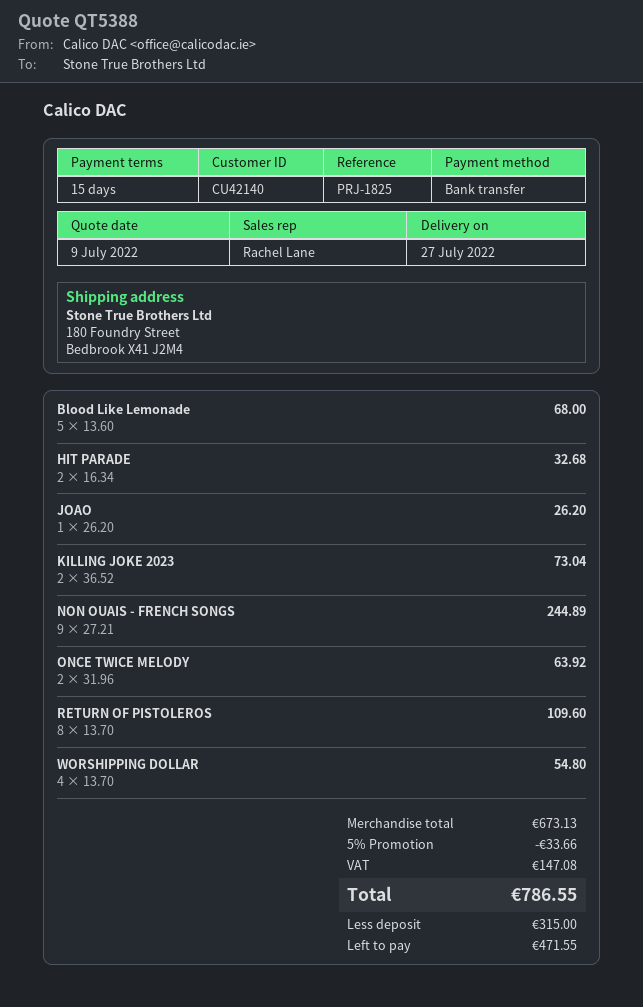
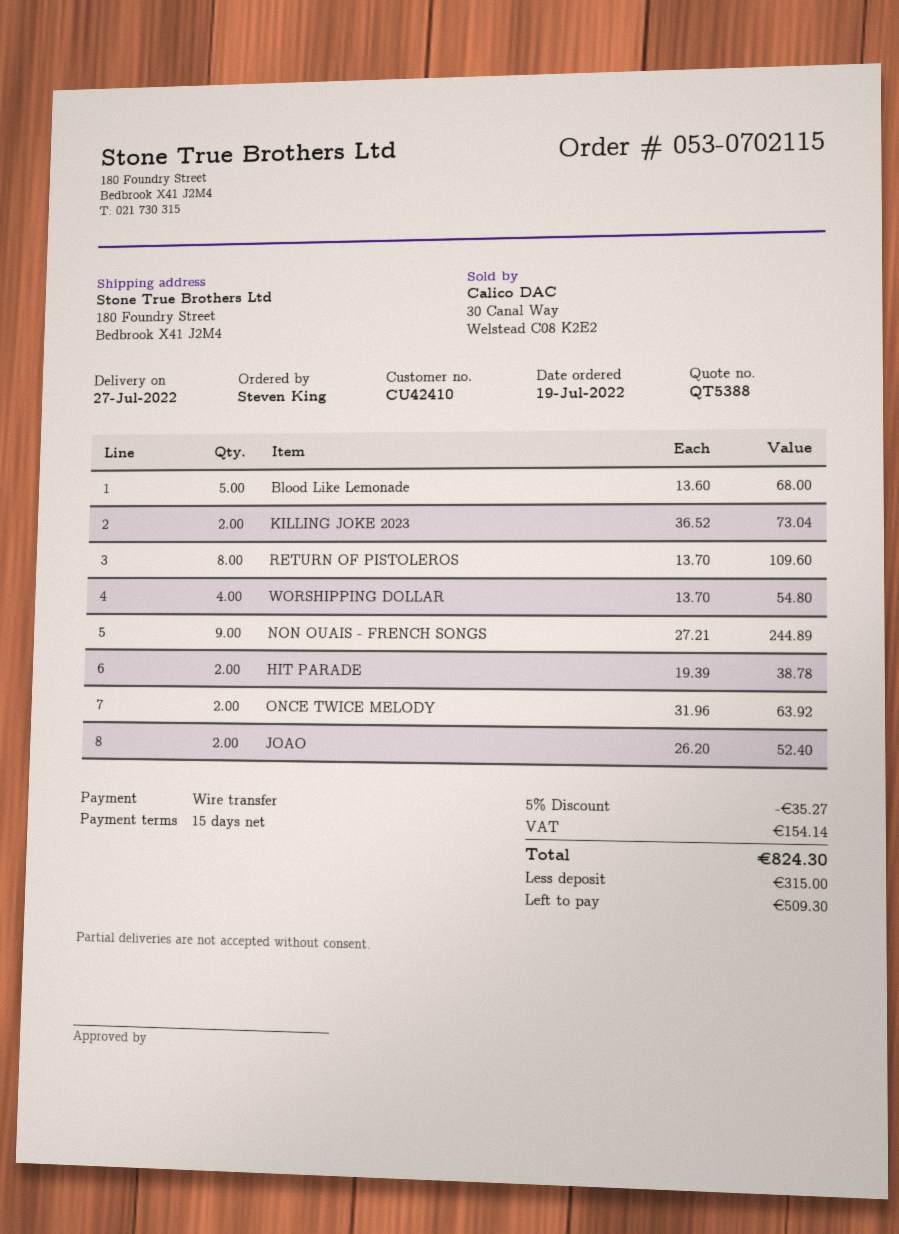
customer number: CU42140 -> CU42410
HIT PARADE: 2 x 16.34 = 32.68 -> 2 x 19.39 = 38.78
JOAO: 1 x 26.20 = 26.20 -> 2 x 26.20 = 52.40
discount: 5% = 33.66 -> 5% = 35.27
tax: 147.08 -> 154.14
total: 786.55 -> 824.30
balance: 471.55 -> 509.30

